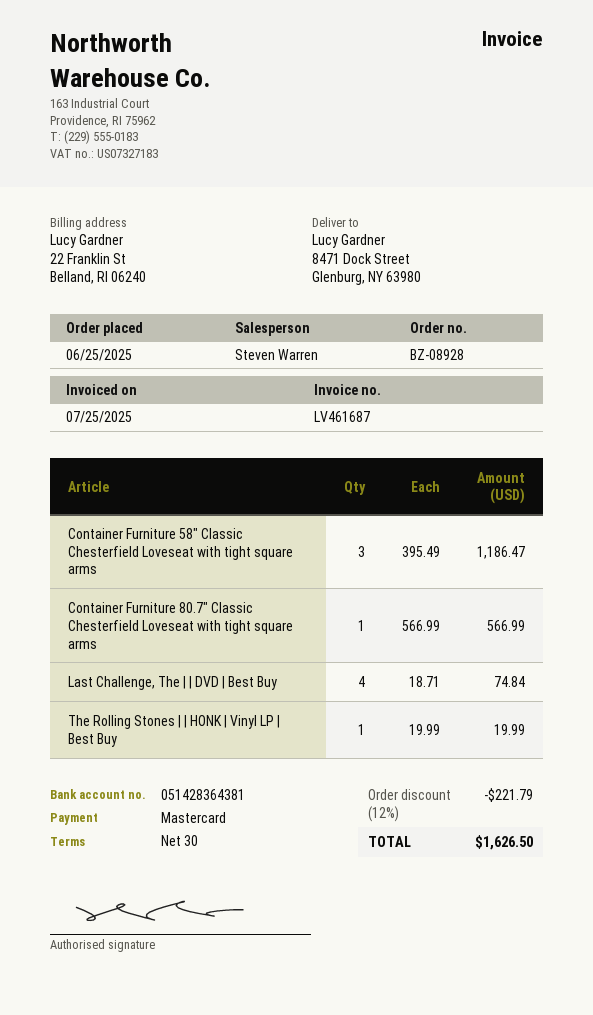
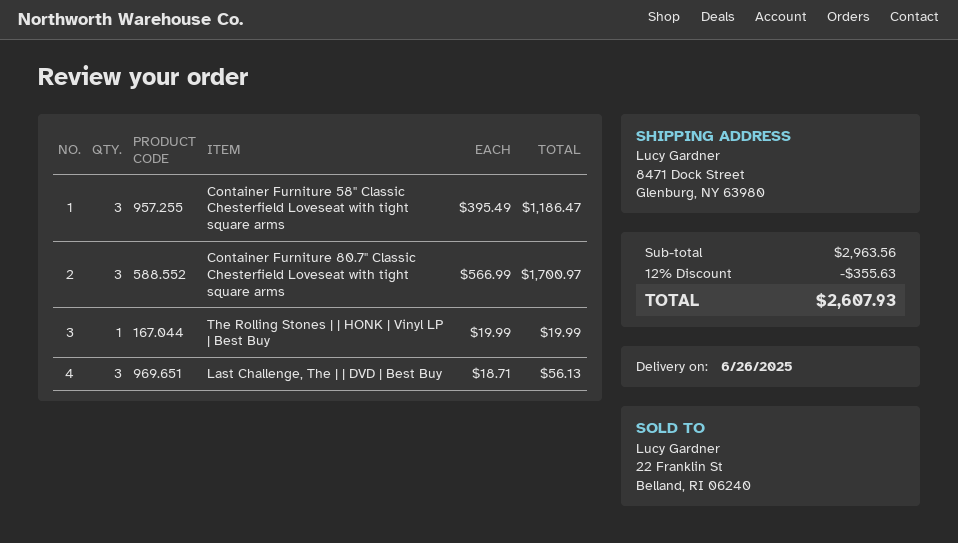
Container Furniture 80.7" Classic Chesterfield Loveseat with tight square arms: 1 x 566.99 = 566.99 -> 3 x 566.99 = 1700.97
Last Challenge, The | | DVD | Best Buy: 4 x 18.71 = 74.84 -> 3 x 18.71 = 56.13
discount: 12% = 221.79 -> 12% = 355.63
total: 1626.50 -> 2607.93

